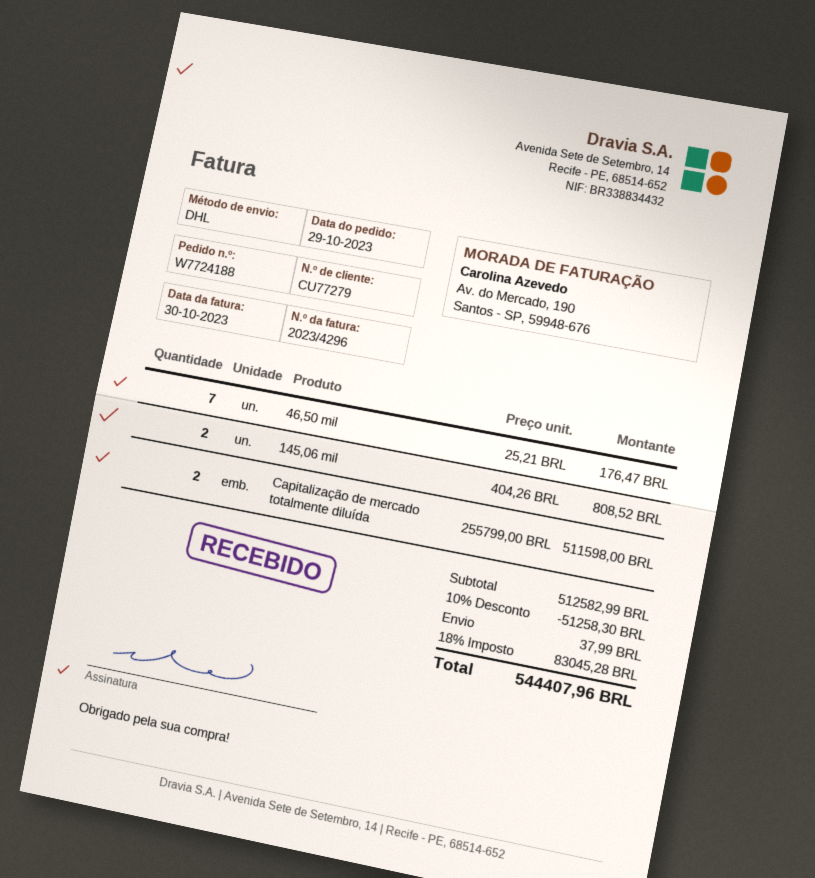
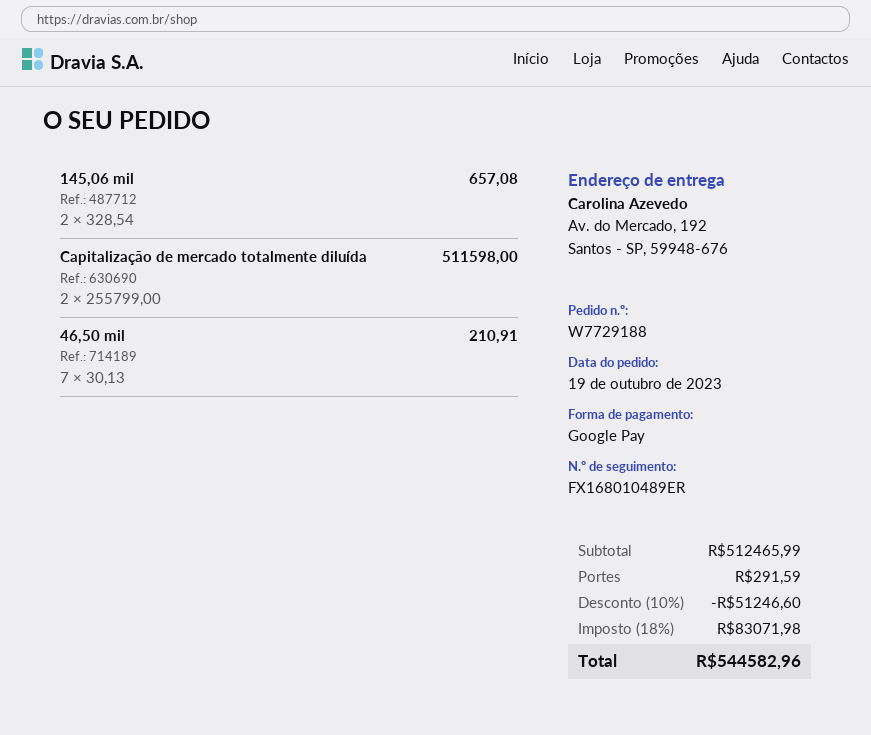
order number: W7724188 -> W7729188
order date: 2023-10-29 -> 2023-10-19
46,50 mil: 7 x 25.21 = 176.47 -> 7 x 30.13 = 210.91
145,06 mil: 2 x 404.26 = 808.52 -> 2 x 328.54 = 657.08
subtotal: 512582.99 -> 512465.99
discount: 10% = 51258.30 -> 10% = 51246.60
shipping: 37.99 -> 291.59
tax: 18% = 83045.28 -> 18% = 83071.98
total: 544407.96 -> 544582.96

